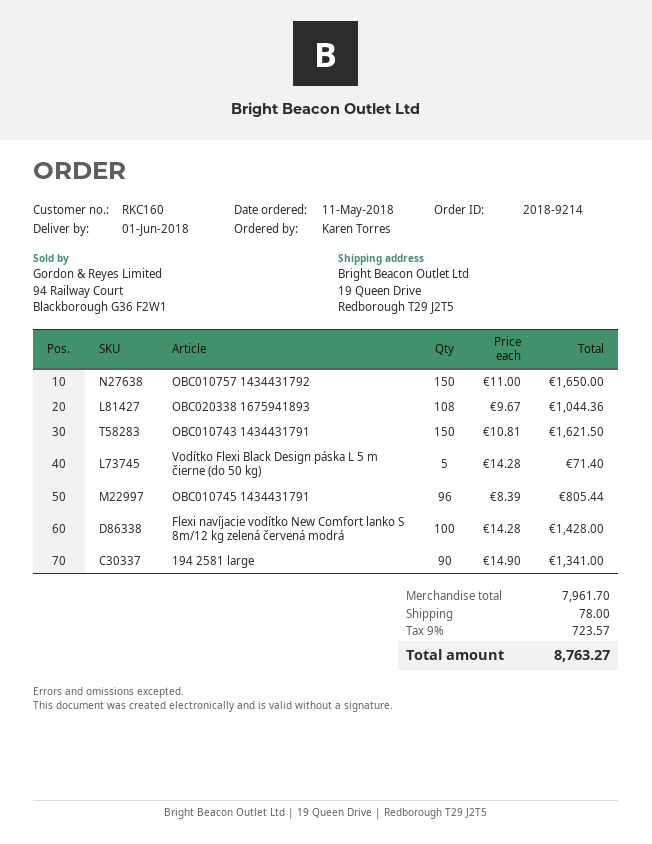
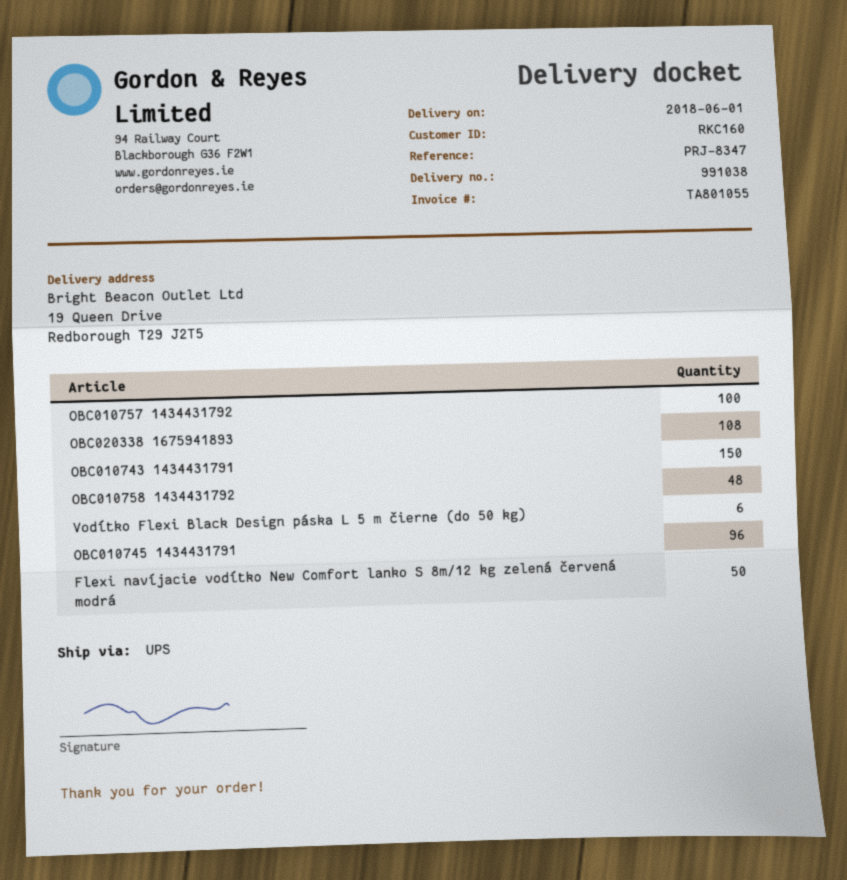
OBC010757 1434431792: 150 -> 100
Vodítko Flexi Black Design páska L 5 m čierne (do 50 kg): 5 -> 6
Flexi navíjacie vodítko New Comfort lanko S 8m/12 kg zelená červená modrá: 100 -> 50
194 2581 large: 90 -> none
OBC010758 1434431792: none -> 48

